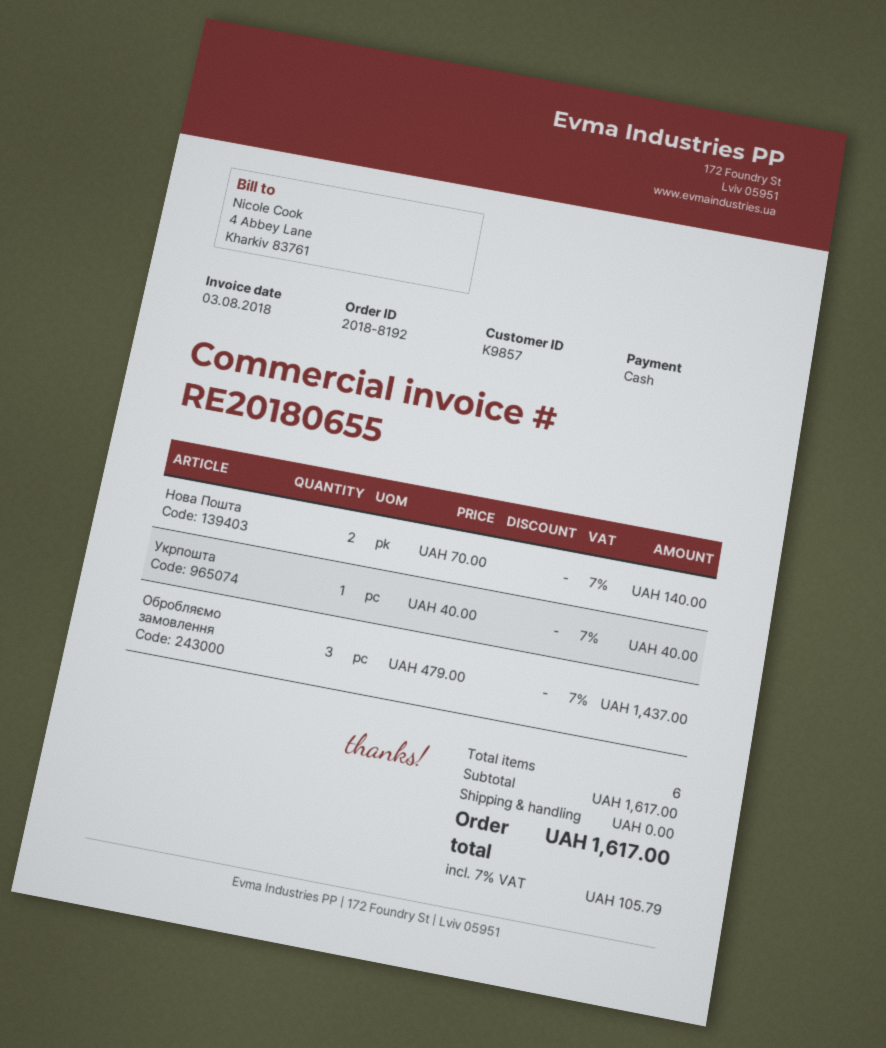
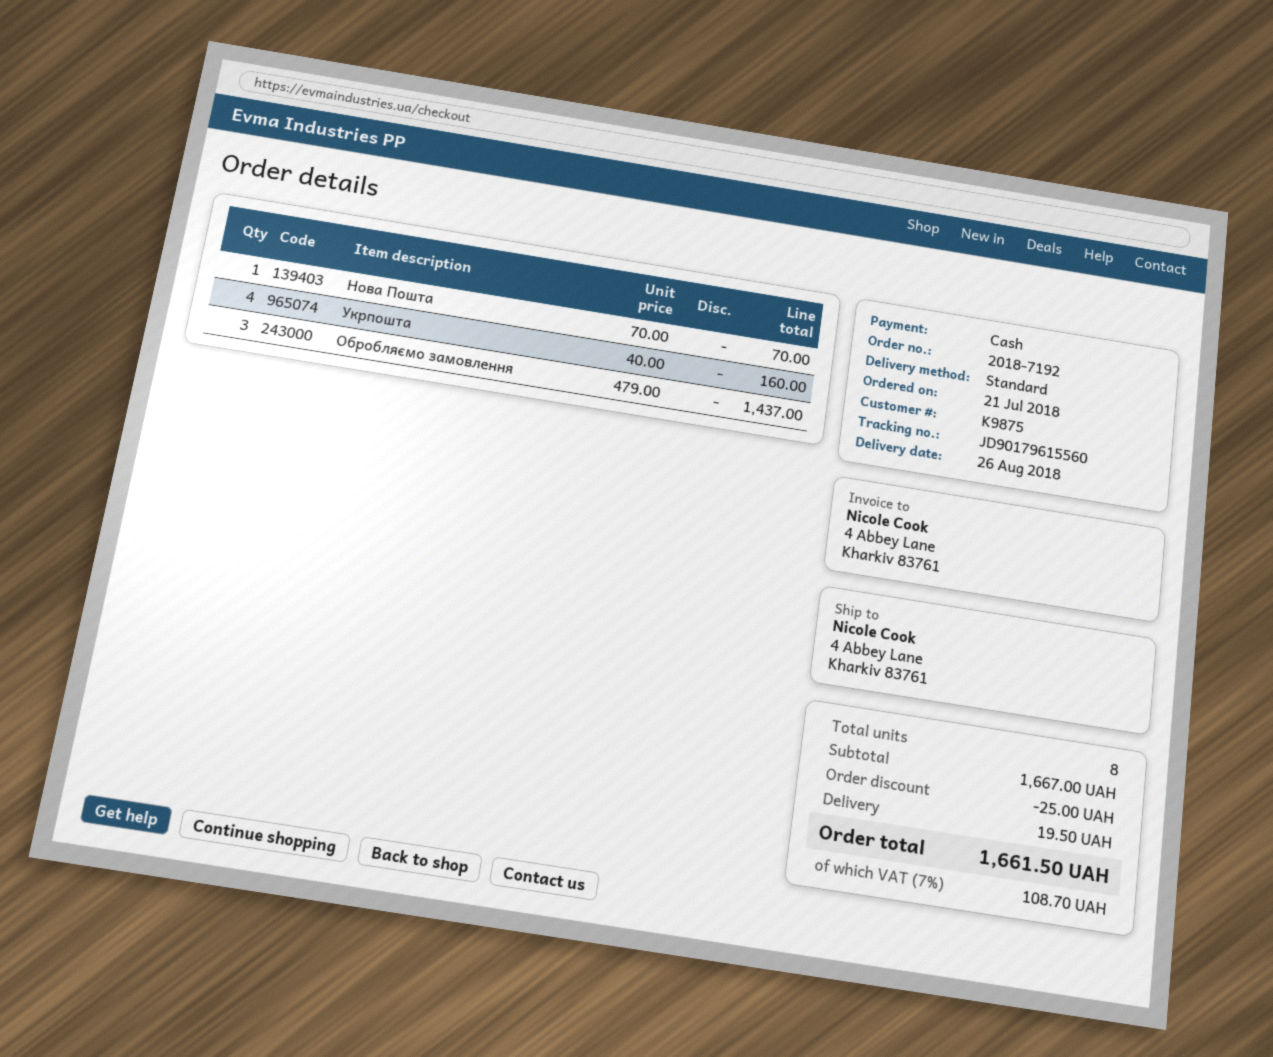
order number: 2018-8192 -> 2018-7192
customer number: K9857 -> K9875
Нова Пошта: 2 x 70.00 = 140.00 -> 1 x 70.00 = 70.00
Укрпошта: 1 x 40.00 = 40.00 -> 4 x 40.00 = 160.00
total quantity: 6 -> 8
subtotal: 1617.00 -> 1667.00
discount: none -> 25.00
shipping: 0.00 -> 19.50
tax: 7% = 105.79 -> 7% = 108.70
total: 1617.00 -> 1661.50

